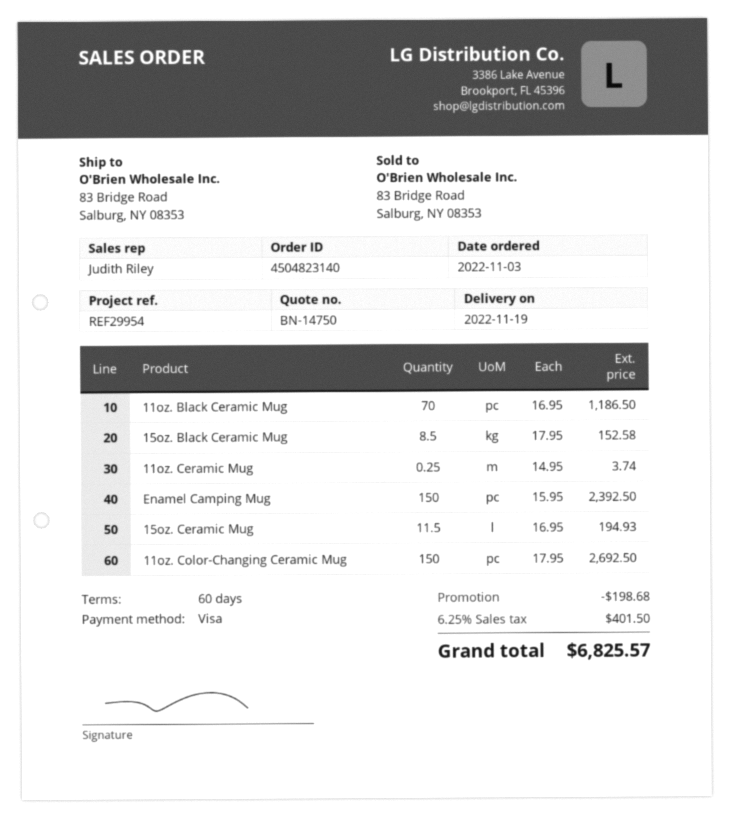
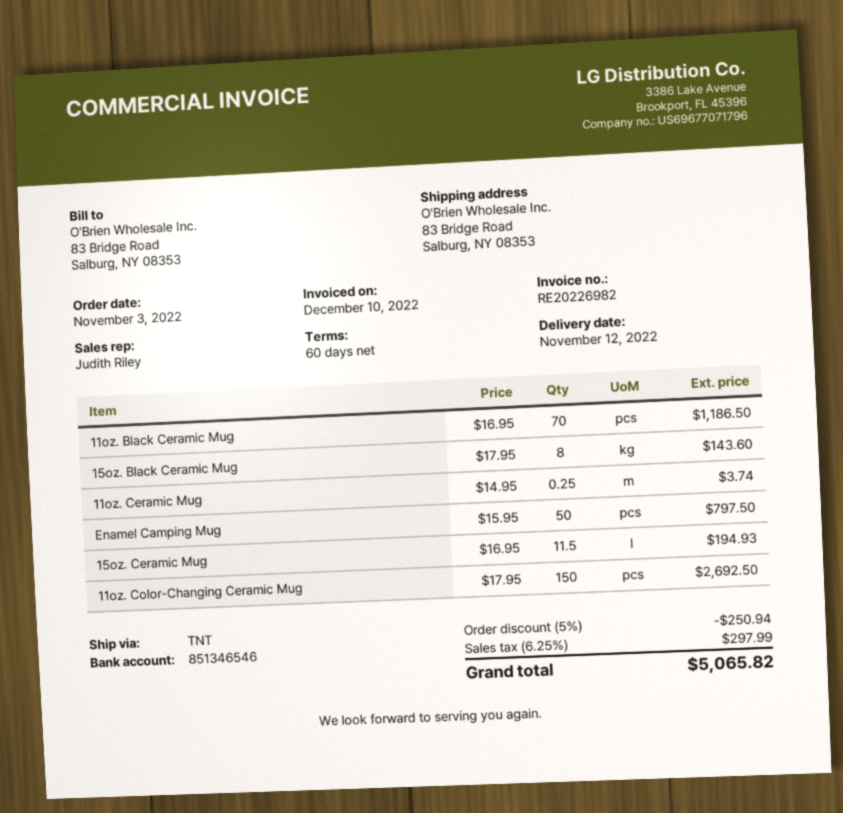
delivery date: 2022-11-19 -> 2022-11-12
15oz. Black Ceramic Mug: 8.5 x 17.95 = 152.58 -> 8 x 17.95 = 143.60
Enamel Camping Mug: 150 x 15.95 = 2392.50 -> 50 x 15.95 = 797.50
discount: 198.68 -> 250.94
tax: 6.25% = 401.50 -> 6.25% = 297.99
total: 6825.57 -> 5065.82

